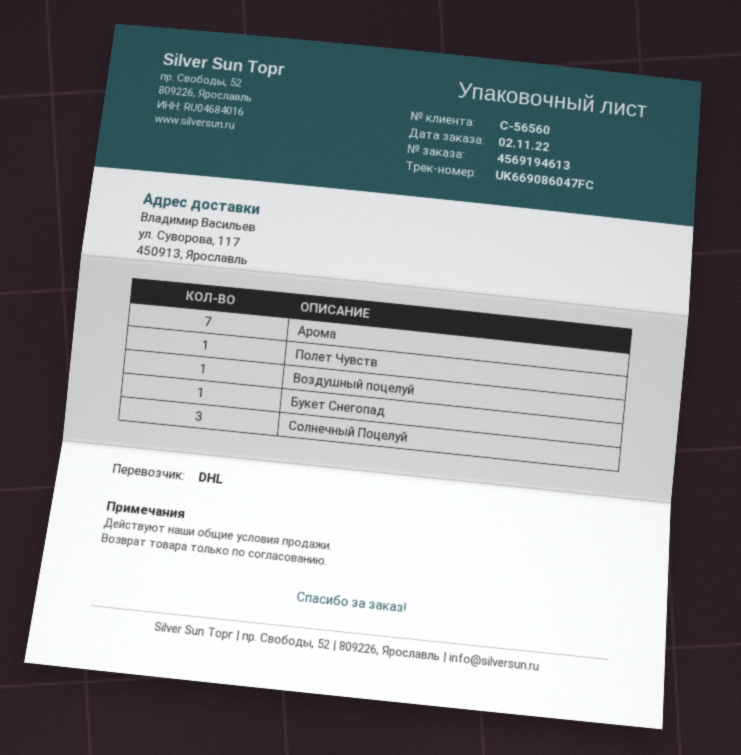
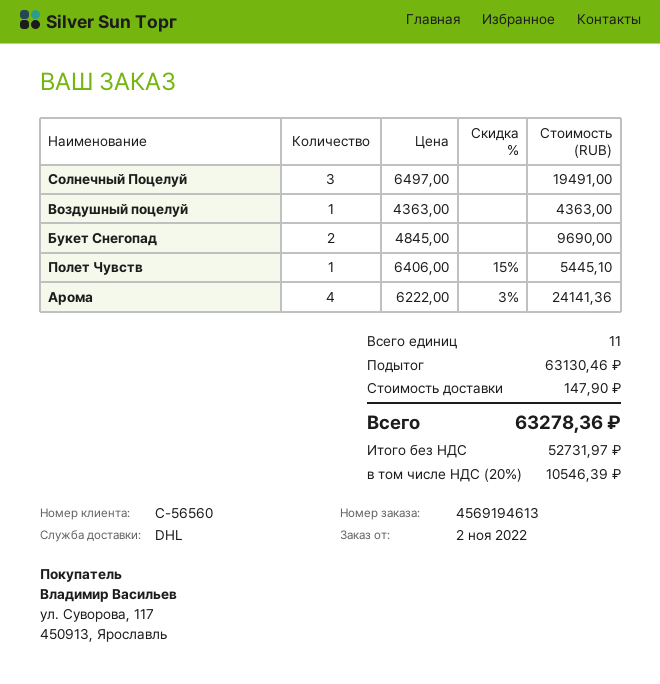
Арома: 7 -> 4
Букет Снегопад: 1 -> 2

